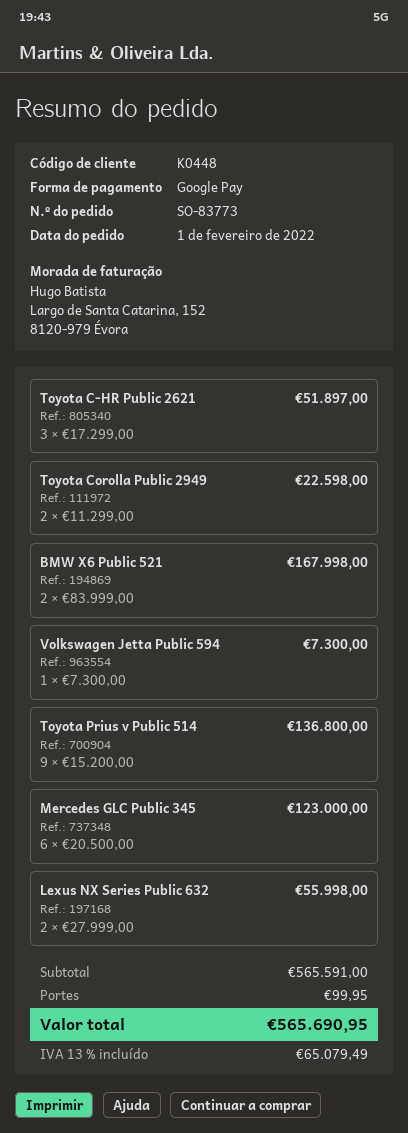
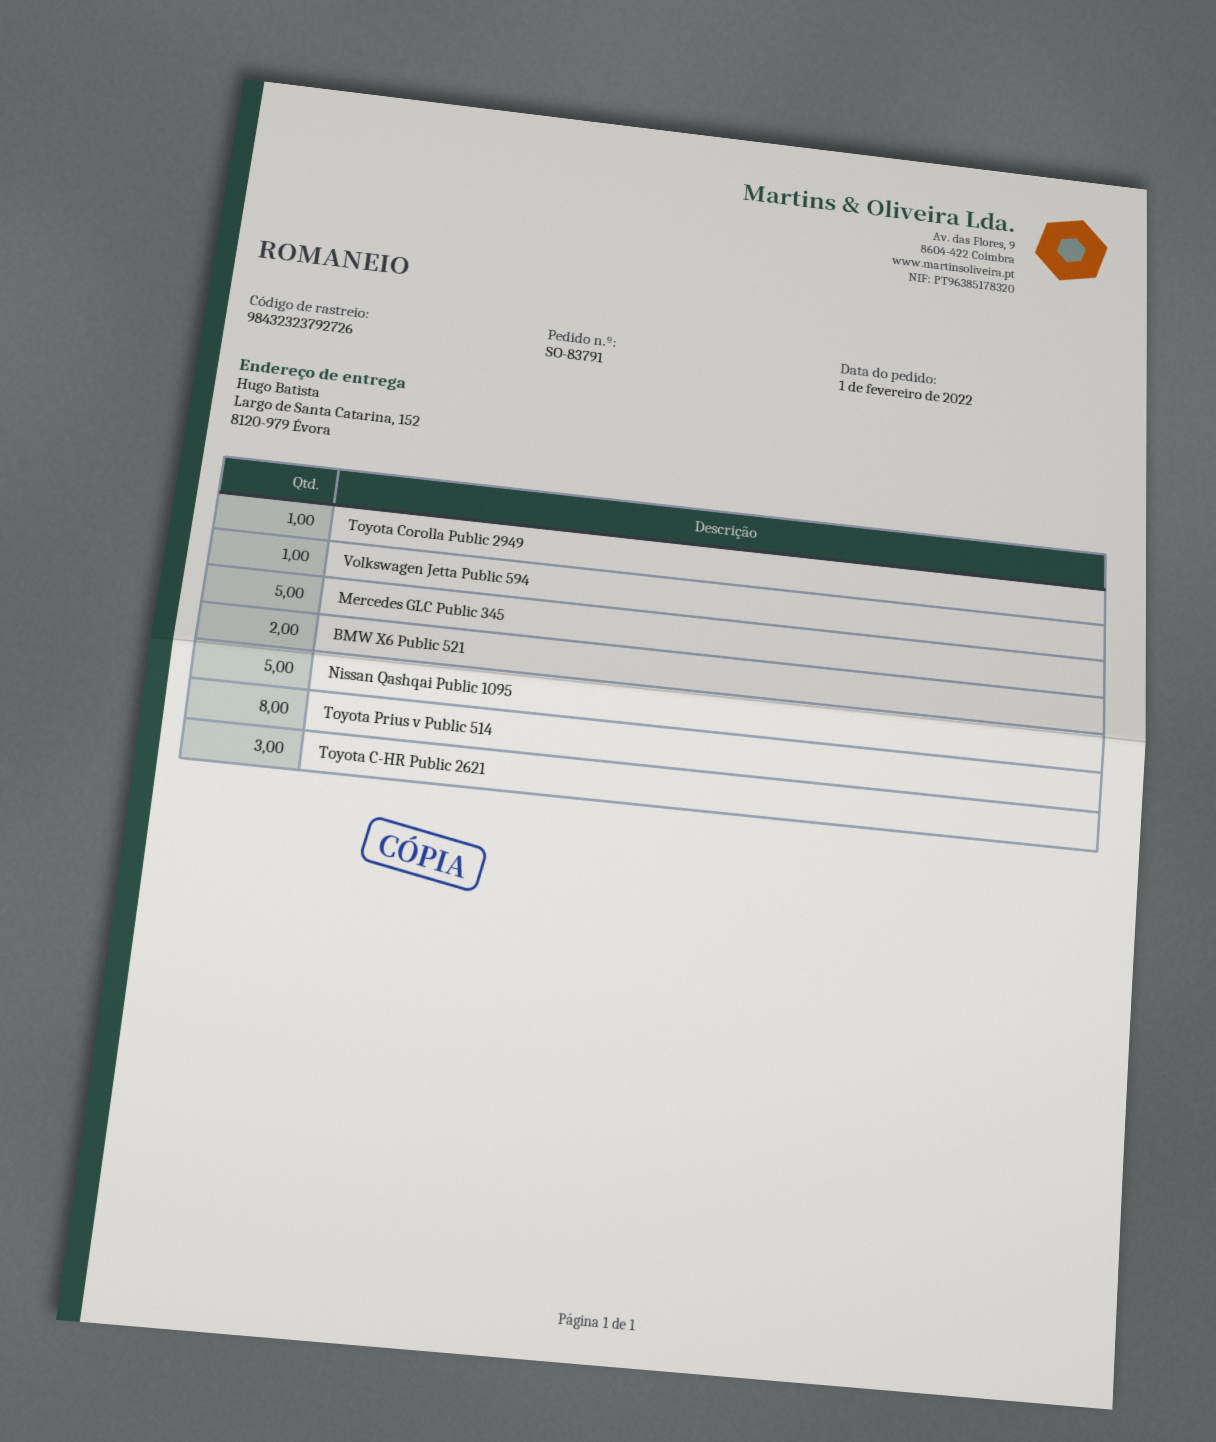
order number: SO-83773 -> SO-83791
Toyota Corolla Public 2949: 2 -> 1
Toyota Prius v Public 514: 9 -> 8
Mercedes GLC Public 345: 6 -> 5
Lexus NX Series Public 632: 2 -> none
Nissan Qashqai Public 1095: none -> 5

